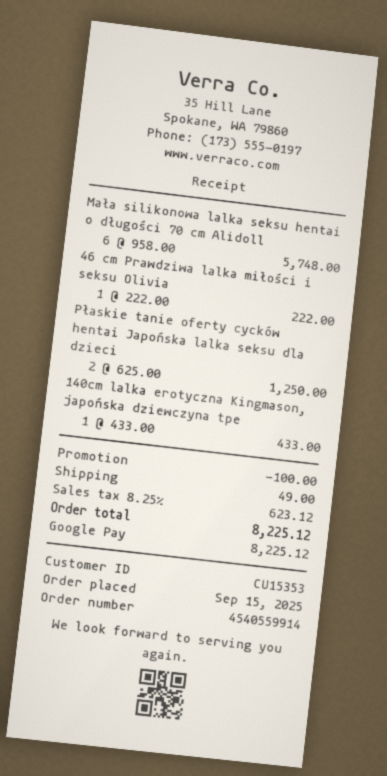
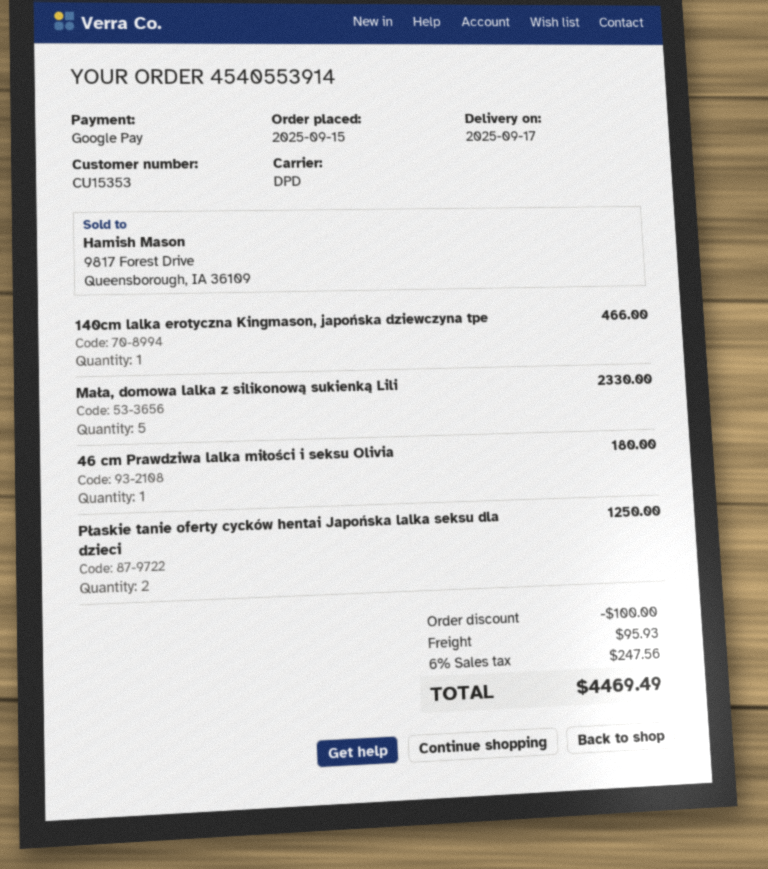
order number: 4540559914 -> 4540553914
Mała silikonowa lalka seksu hentai o długości 70 cm Alidoll: 6 for 5748.00 -> none
46 cm Prawdziwa lalka miłości i seksu Olivia: 1 for 222.00 -> 1 for 180.00
140cm lalka erotyczna Kingmason, japońska dziewczyna tpe: 1 for 433.00 -> 1 for 466.00
Mała, domowa lalka z silikonową sukienką Lili: none -> 5 for 2330.00
shipping: 49.00 -> 95.93
tax: 8.25% = 623.12 -> 6% = 247.56
total: 8225.12 -> 4469.49

